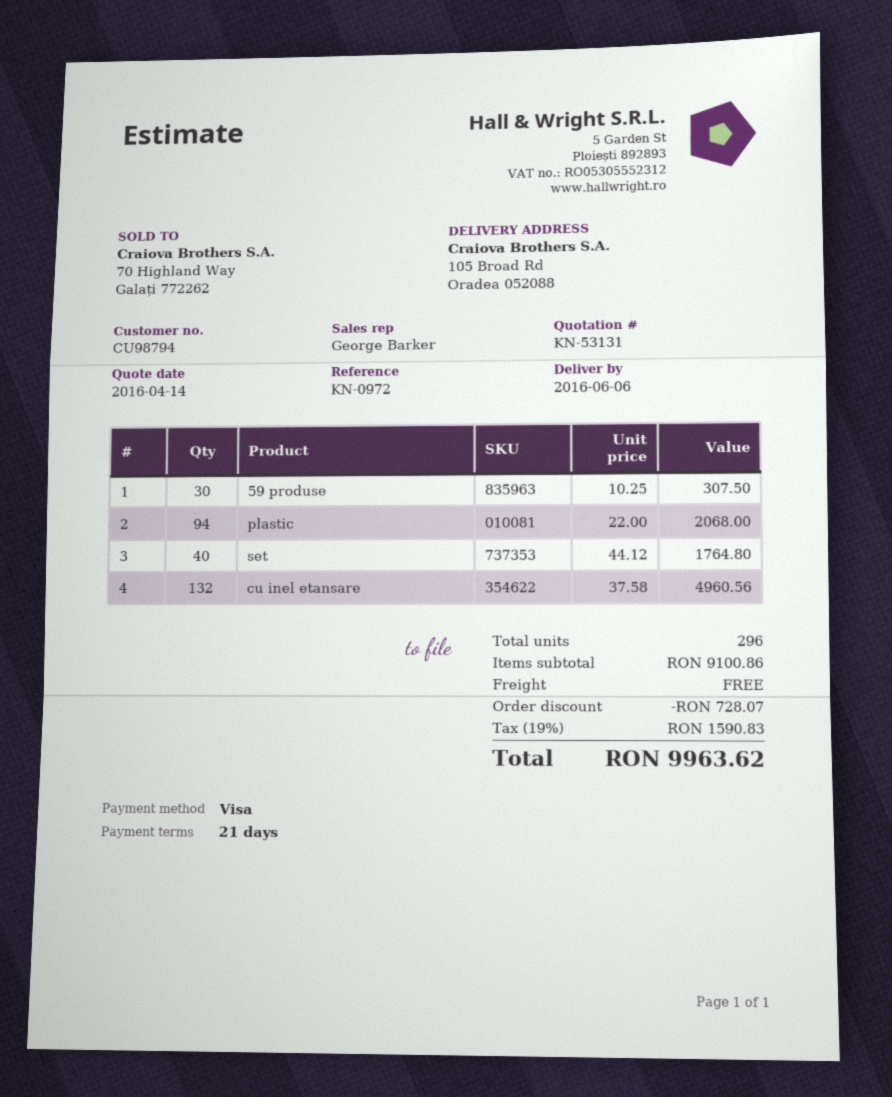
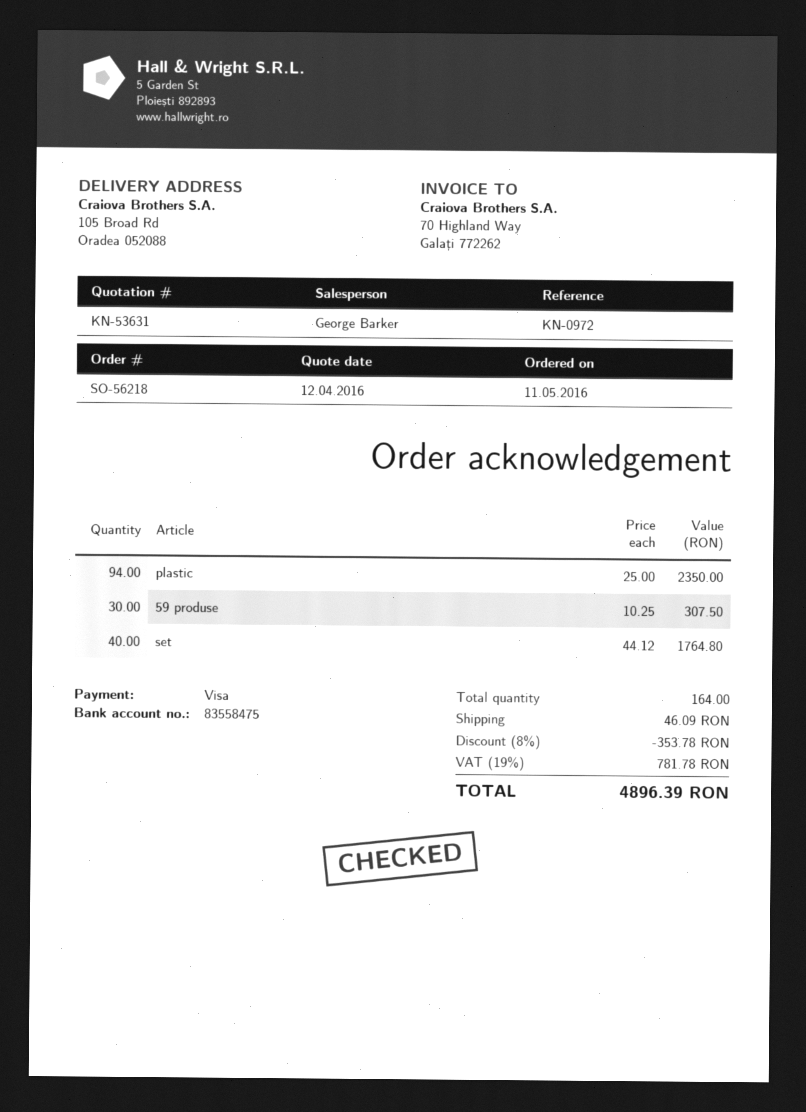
quote number: KN-53131 -> KN-53631
quote date: 2016-04-14 -> 2016-04-12
plastic: 94 x 22.00 = 2068.00 -> 94 x 25.00 = 2350.00
cu inel etansare: 132 x 37.58 = 4960.56 -> none
total quantity: 296 -> 164
discount: 728.07 -> 353.78
shipping: 0.00 -> 46.09
tax: 19% = 1590.83 -> 19% = 781.78
total: 9963.62 -> 4896.39

